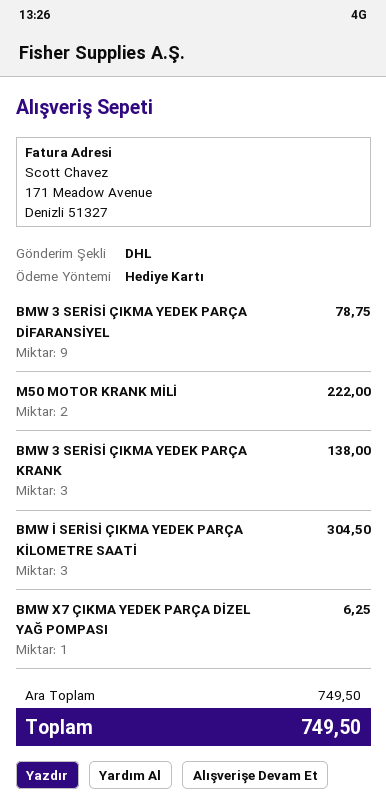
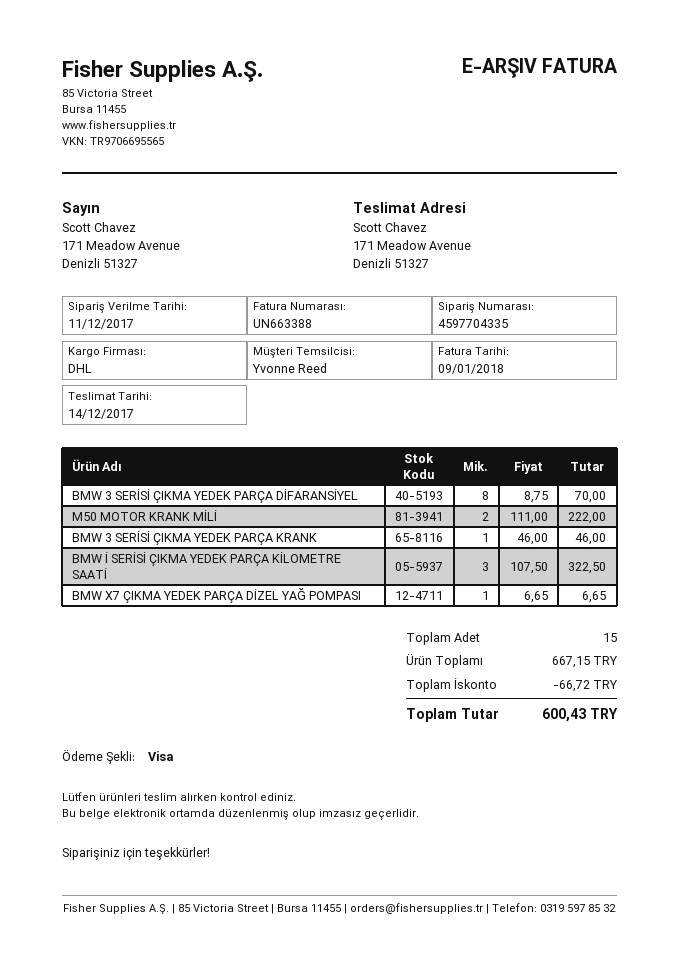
payment method: gift card -> Visa
BMW 3 SERİSİ ÇIKMA YEDEK PARÇA DİFARANSİYEL: 9 for 78.75 -> 8 for 70.00
BMW 3 SERİSİ ÇIKMA YEDEK PARÇA KRANK: 3 for 138.00 -> 1 for 46.00
BMW İ SERİSİ ÇIKMA YEDEK PARÇA KİLOMETRE SAATİ: 3 for 304.50 -> 3 for 322.50
BMW X7 ÇIKMA YEDEK PARÇA DİZEL YAĞ POMPASI: 1 for 6.25 -> 1 for 6.65
subtotal: 749.50 -> 667.15
discount: none -> 66.72
total: 749.50 -> 600.43

